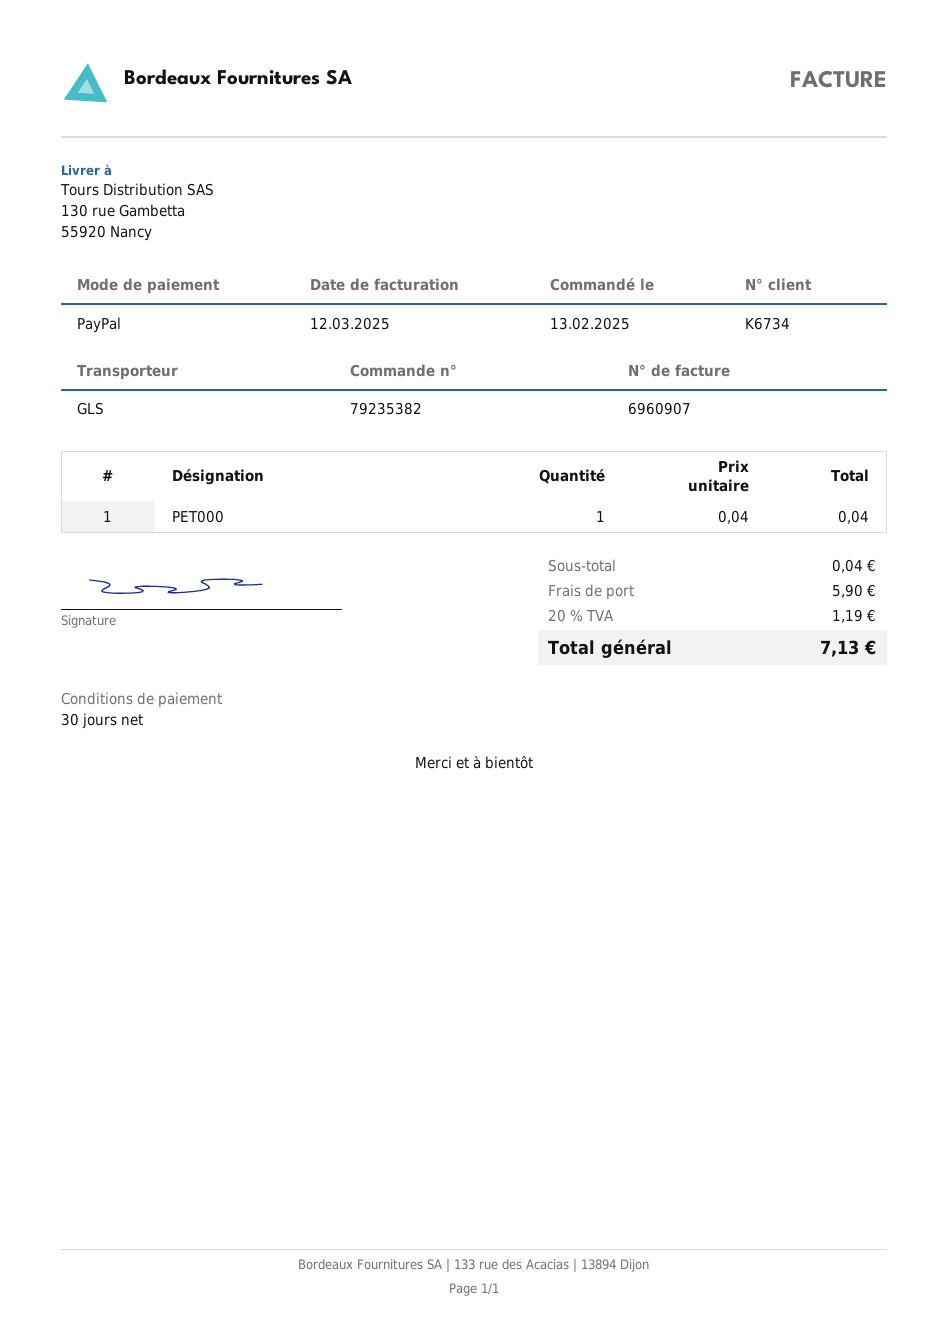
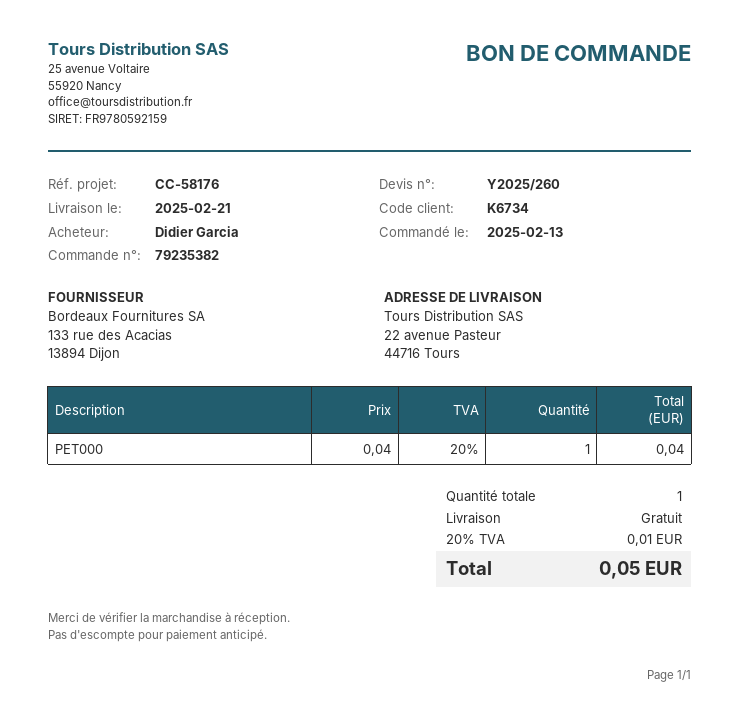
ship to: 130 rue Gambetta, 55920 Nancy -> 22 avenue Pasteur, 44716 Tours
shipping: 5.90 -> 0.00
tax: 20% = 1.19 -> 20% = 0.01
total: 7.13 -> 0.05

